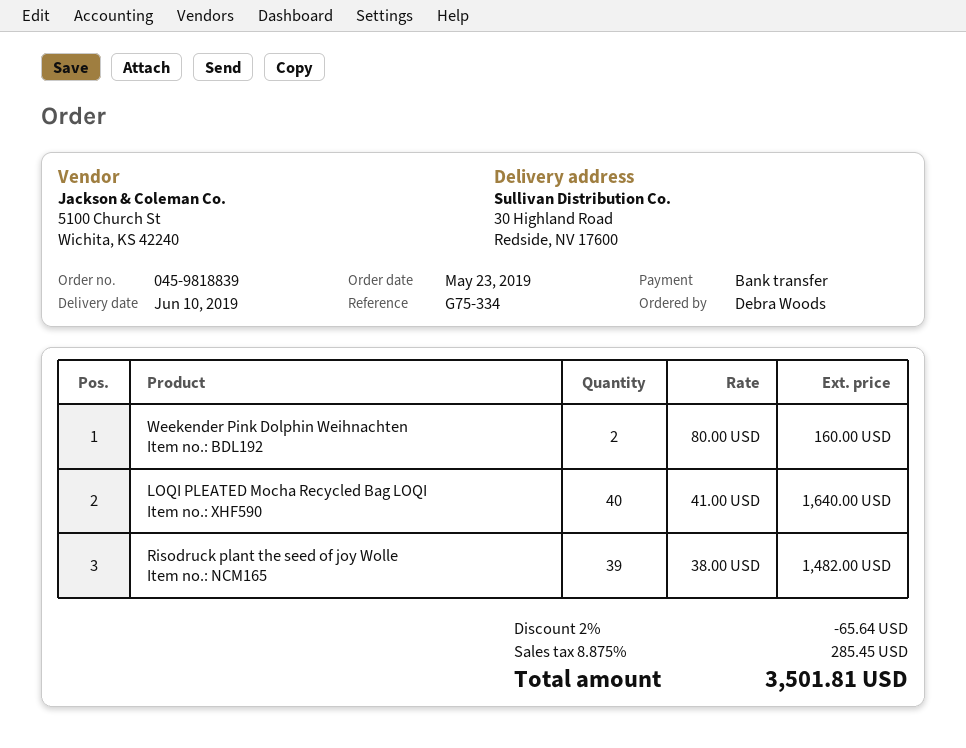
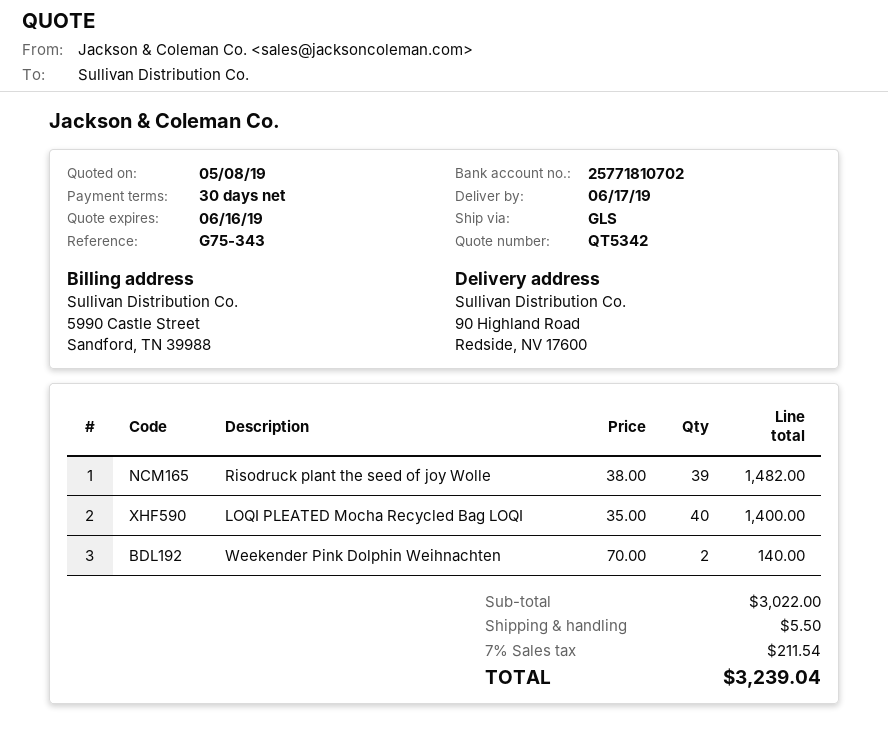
delivery date: 2019-06-10 -> 2019-06-17
reference: G75-334 -> G75-343
ship to: 30 Highland Road, Redside, NV 17600 -> 90 Highland Road, Redside, NV 17600
Weekender Pink Dolphin Weihnachten: 2 x 80.00 = 160.00 -> 2 x 70.00 = 140.00
LOQI PLEATED Mocha Recycled Bag LOQI: 40 x 41.00 = 1640.00 -> 40 x 35.00 = 1400.00
discount: 2% = 65.64 -> none
shipping: none -> 5.50
tax: 8.875% = 285.45 -> 7% = 211.54
total: 3501.81 -> 3239.04

